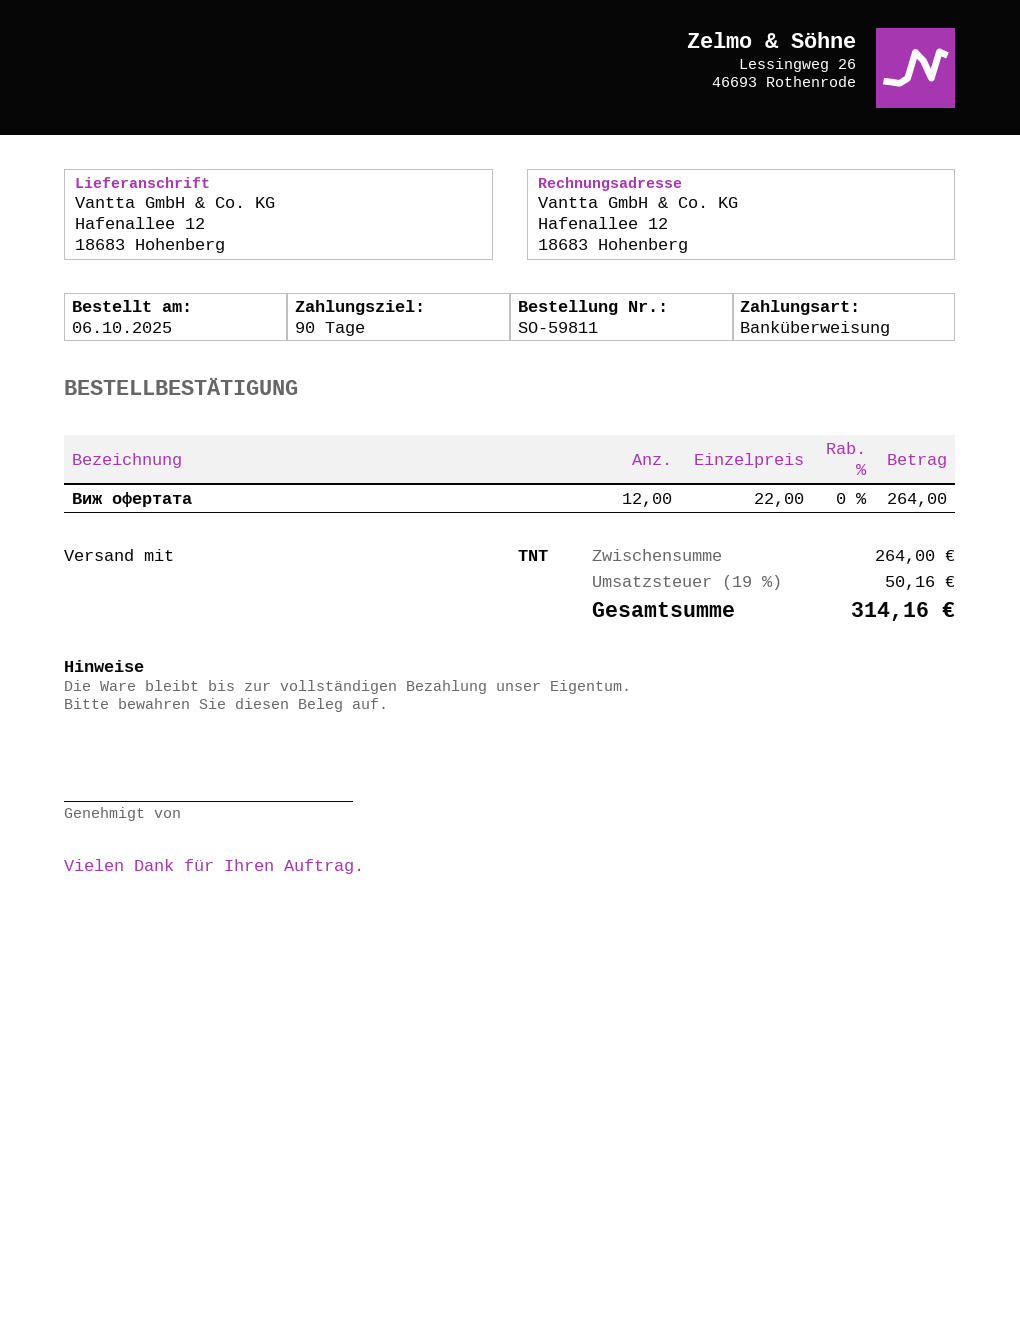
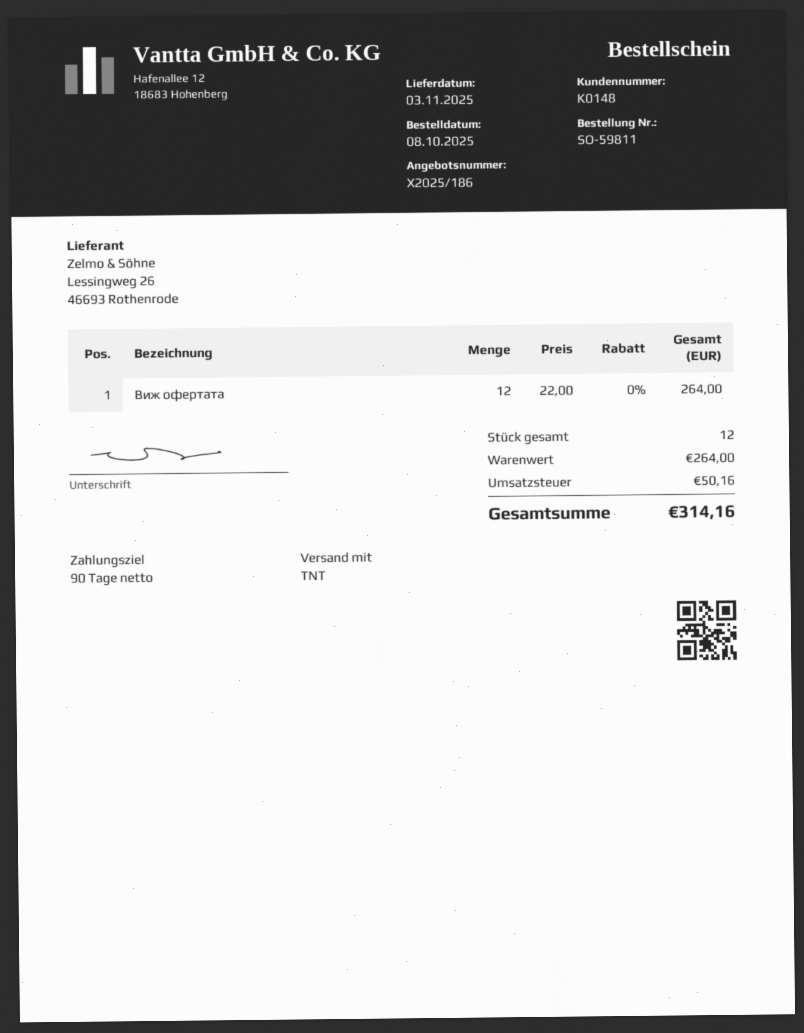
order date: 2025-10-06 -> 2025-10-08

